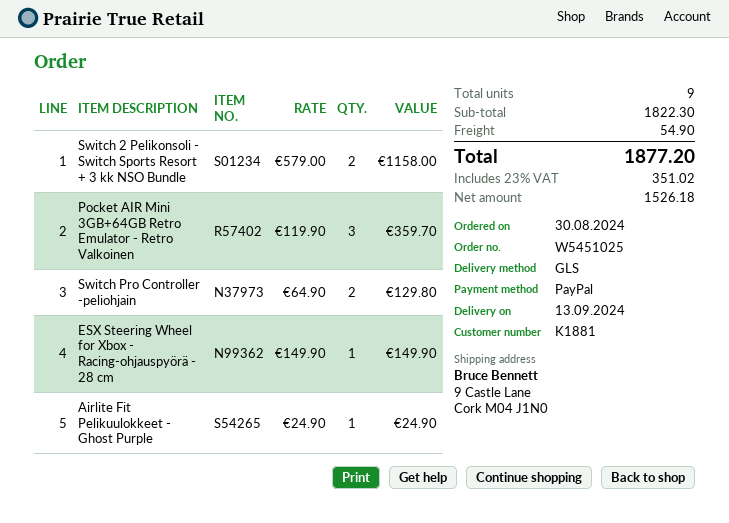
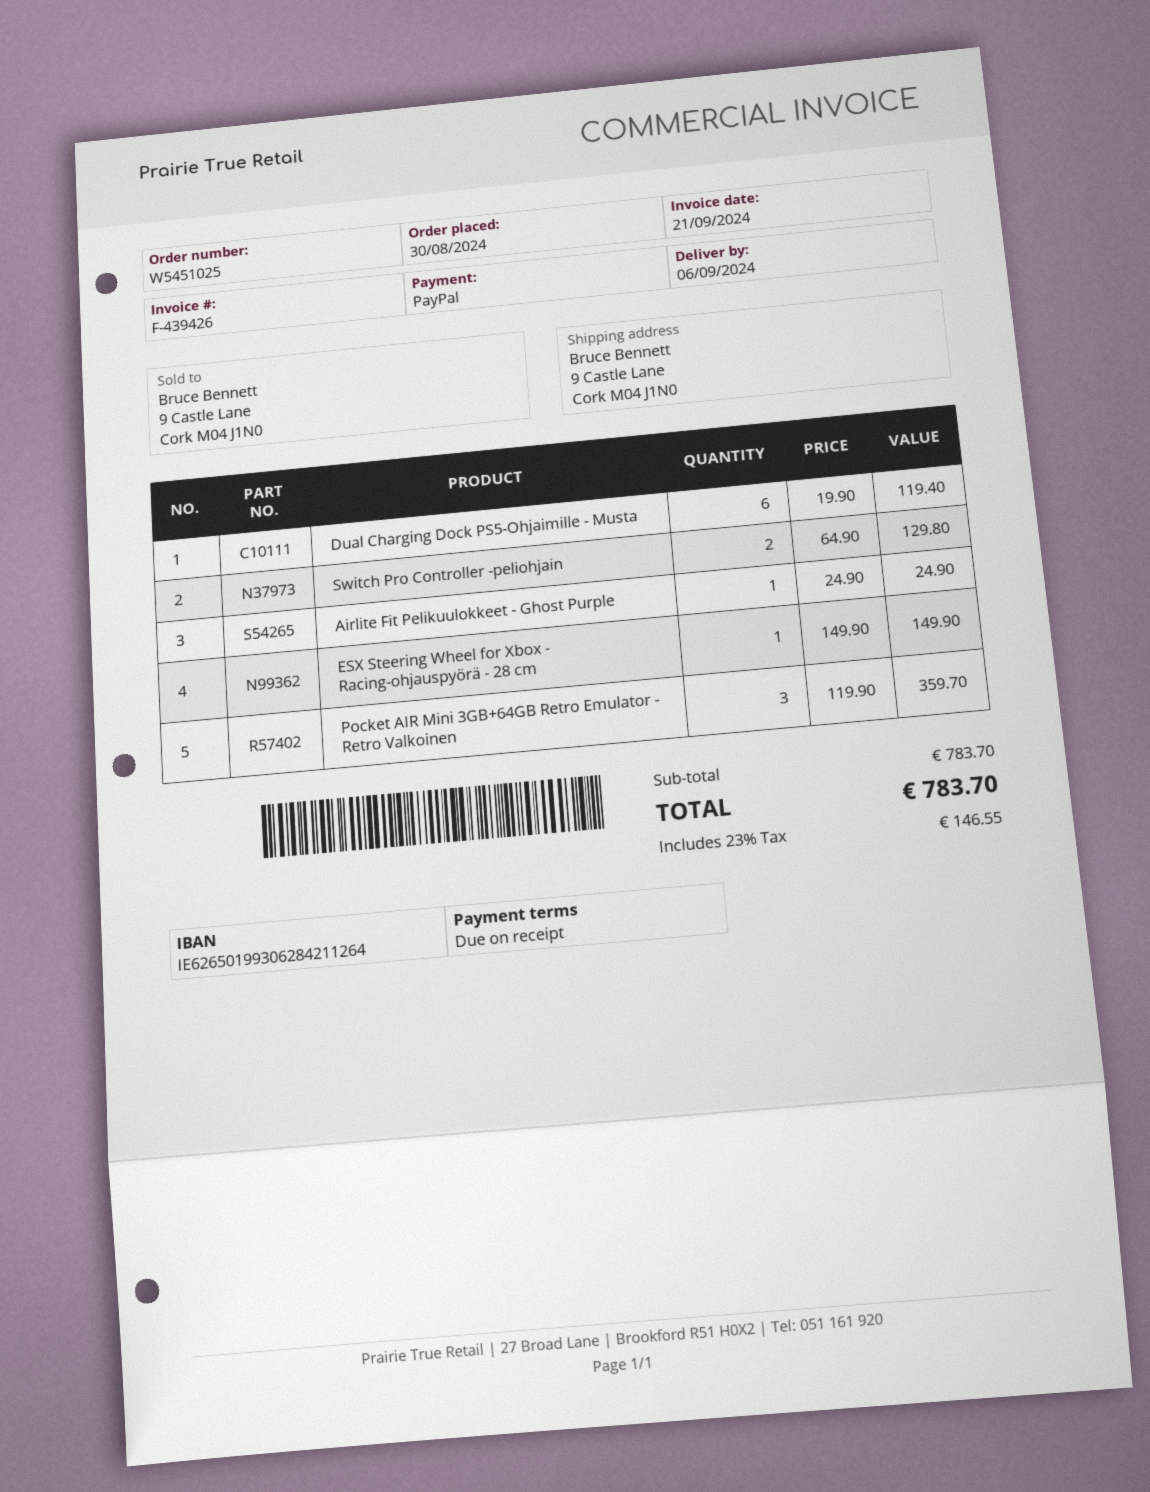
delivery date: 2024-09-13 -> 2024-09-06
Switch 2 Pelikonsoli - Switch Sports Resort + 3 kk NSO Bundle: 2 x 579.00 = 1158.00 -> none
Dual Charging Dock PS5-Ohjaimille - Musta: none -> 6 x 19.90 = 119.40
subtotal: 1822.30 -> 783.70
shipping: 54.90 -> none
tax: 23% = 351.02 -> 23% = 146.55
total: 1877.20 -> 783.70

